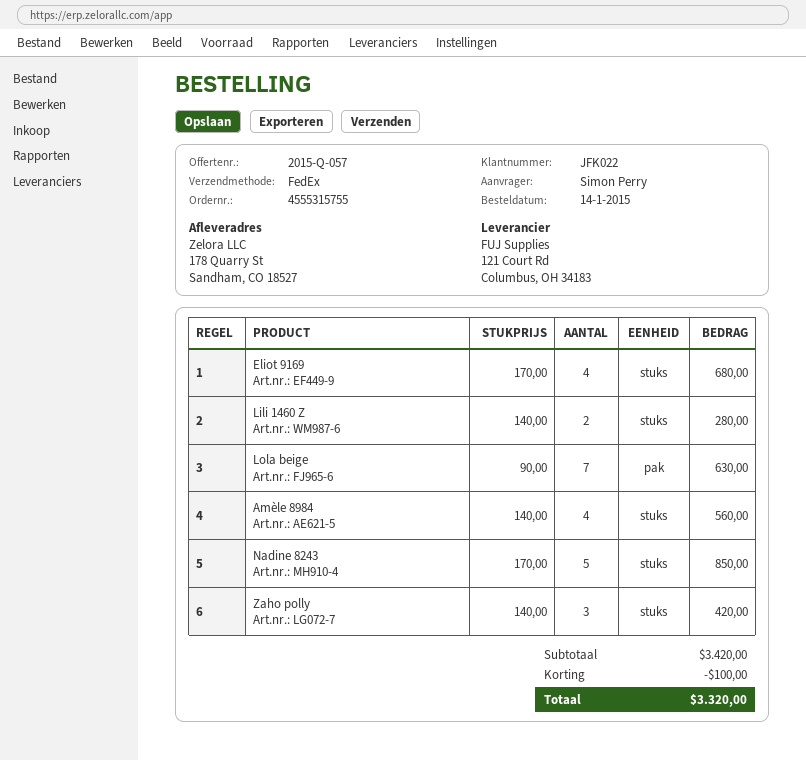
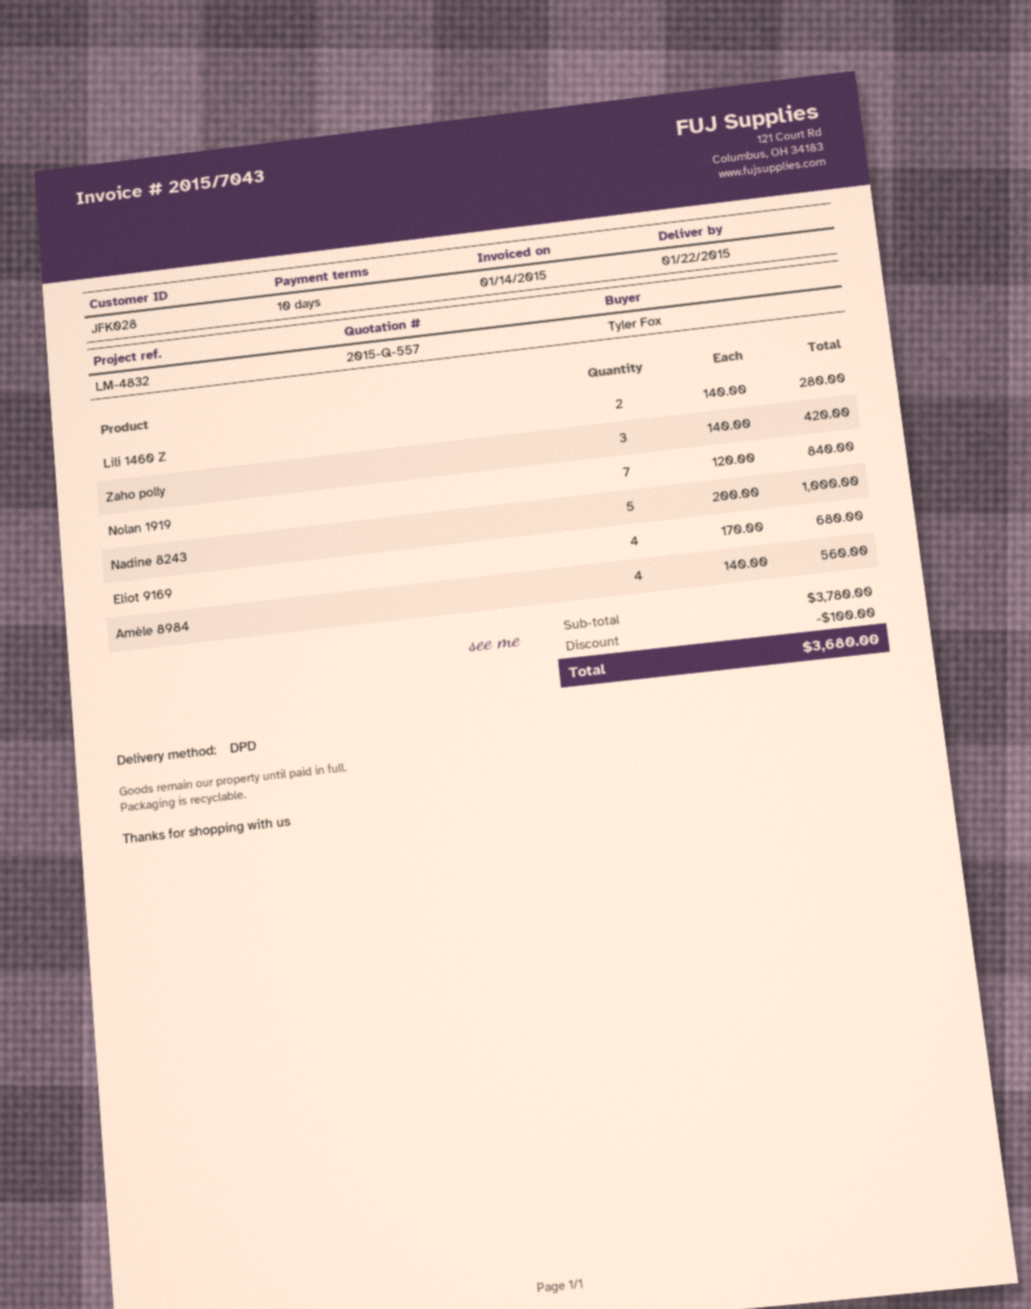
quote number: 2015-Q-057 -> 2015-Q-557
customer number: JFK022 -> JFK028
ordered by: Simon Perry -> Tyler Fox
shipping method: FedEx -> DPD
Lola beige: 7 x 90.00 = 630.00 -> none
Nadine 8243: 5 x 170.00 = 850.00 -> 5 x 200.00 = 1000.00
Nolan 1919: none -> 7 x 120.00 = 840.00
subtotal: 3420.00 -> 3780.00
total: 3320.00 -> 3680.00

